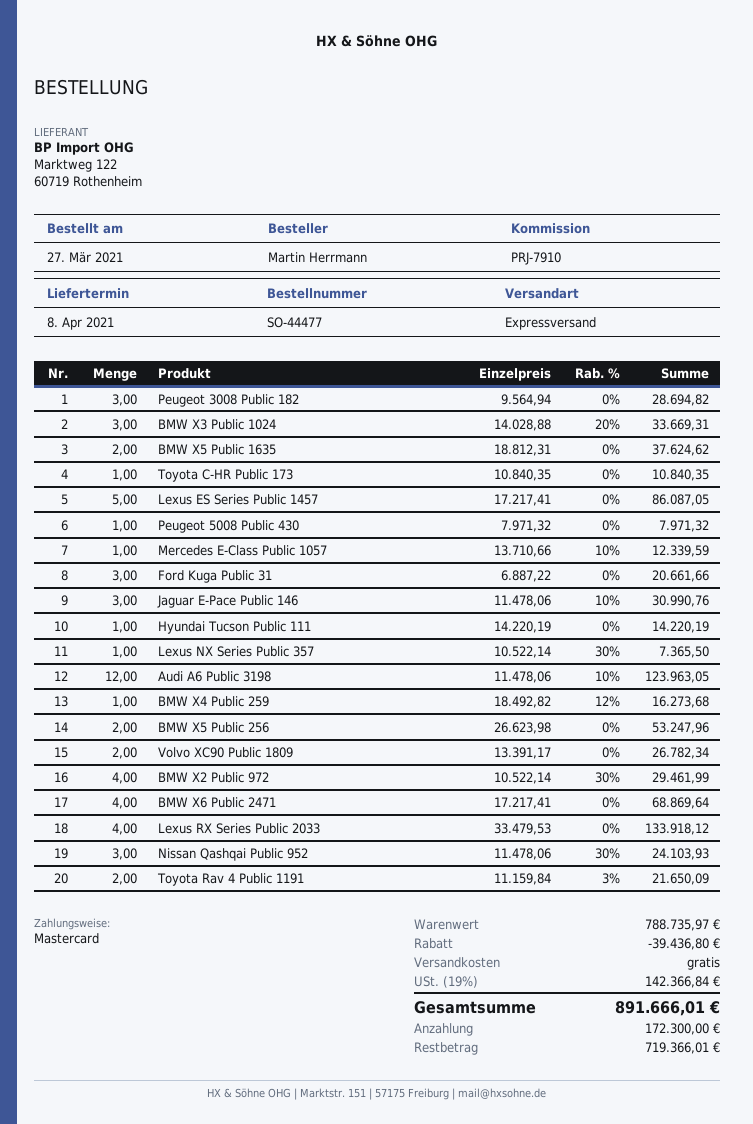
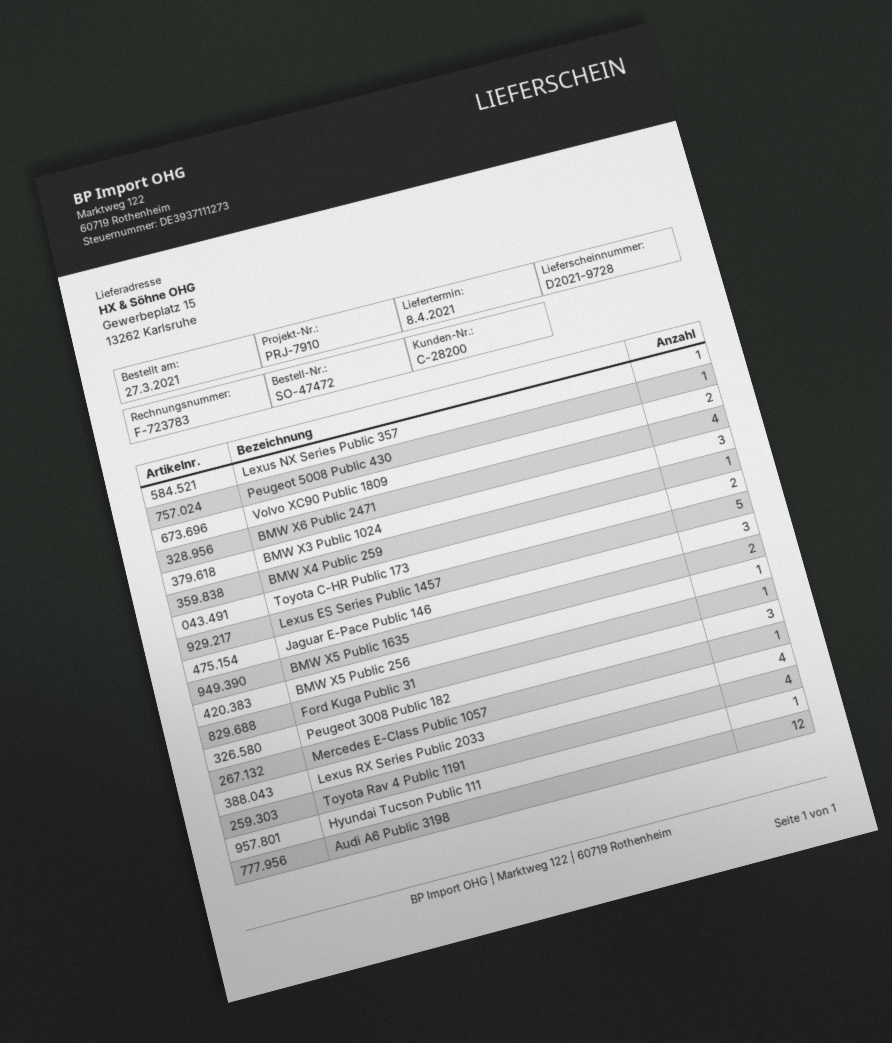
order number: SO-44477 -> SO-47472
Toyota C-HR Public 173: 1 -> 2
Ford Kuga Public 31: 3 -> 1
BMW X5 Public 256: 2 -> 1
BMW X2 Public 972: 4 -> none
Nissan Qashqai Public 952: 3 -> none
Toyota Rav 4 Public 1191: 2 -> 4

